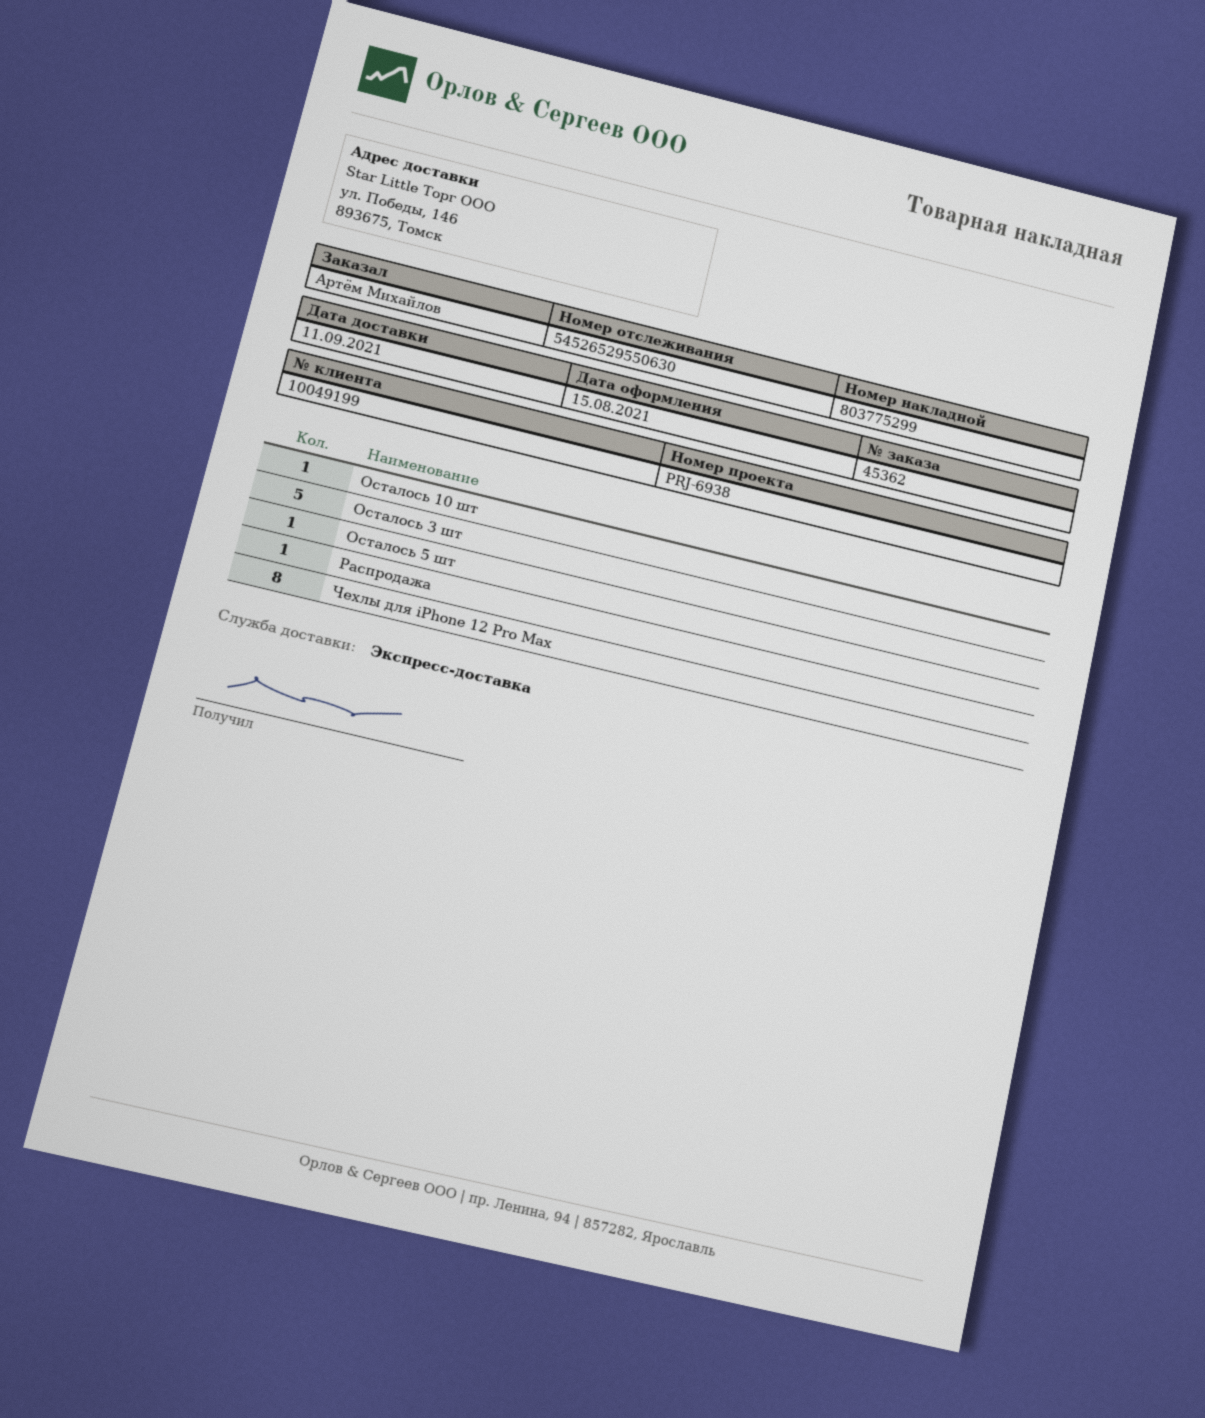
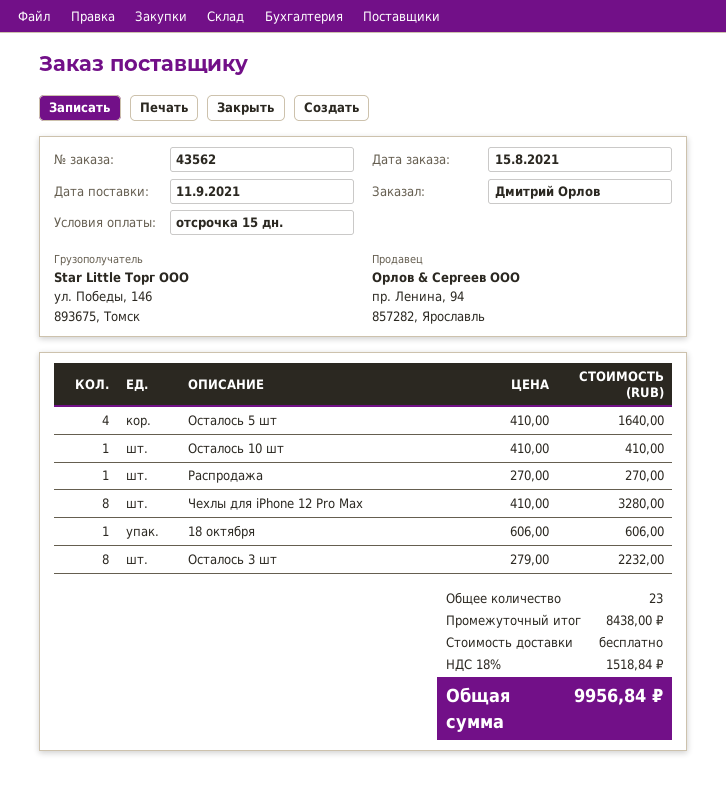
order number: 45362 -> 43562
ordered by: Артём Михайлов -> Дмитрий Орлов
Осталось 3 шт: 5 -> 8
Осталось 5 шт: 1 -> 4
18 октября: none -> 1

